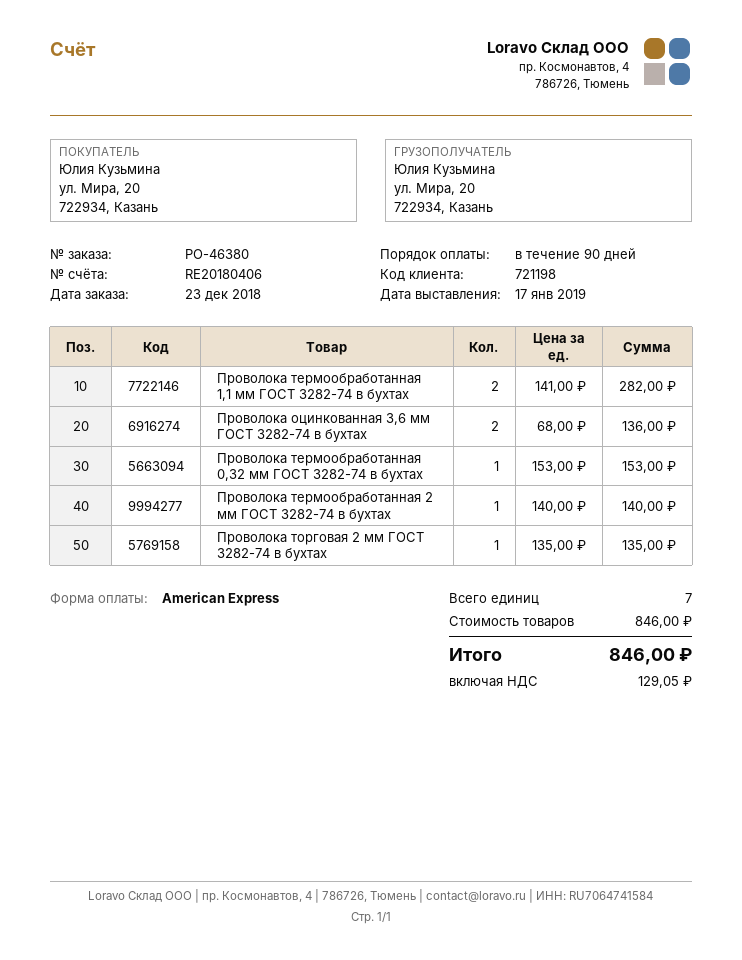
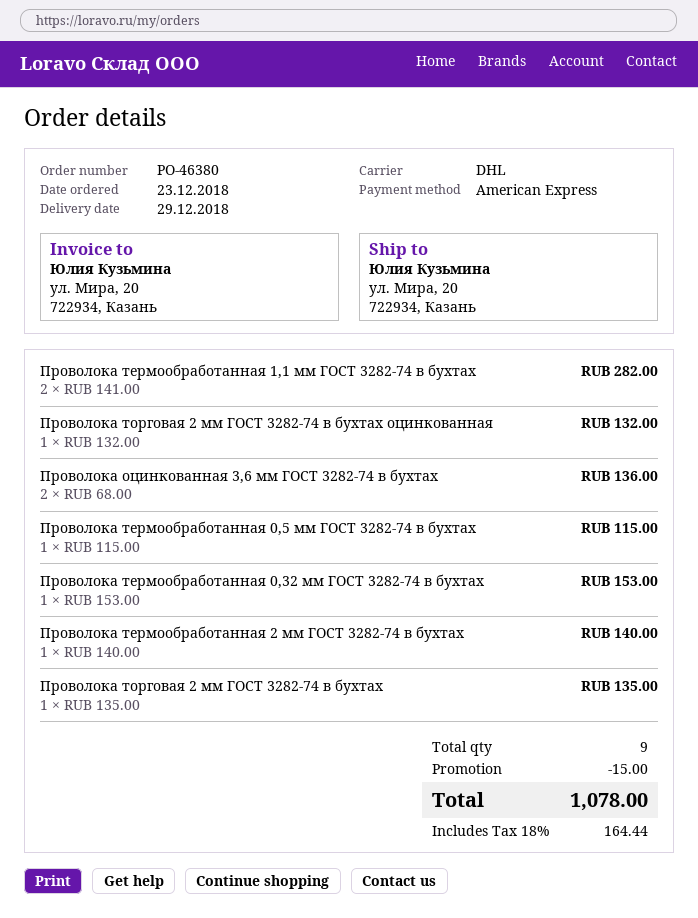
Проволока торговая 2 мм ГОСТ 3282-74 в бухтах оцинкованная: none -> 1 x 132.00 = 132.00
Проволока термообработанная 0,5 мм ГОСТ 3282-74 в бухтах: none -> 1 x 115.00 = 115.00
total quantity: 7 -> 9
discount: none -> 15.00
tax: 129.05 -> 164.44
total: 846.00 -> 1078.00

